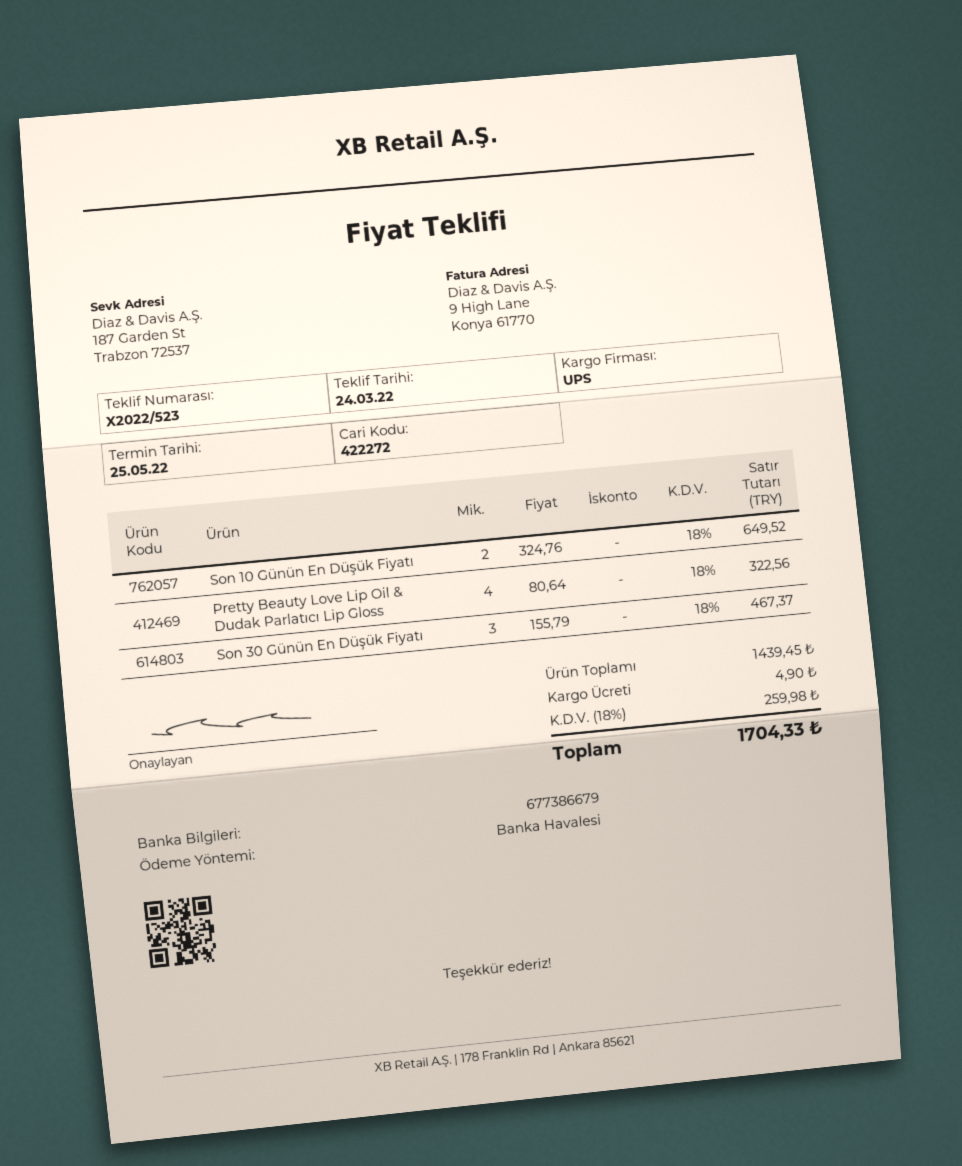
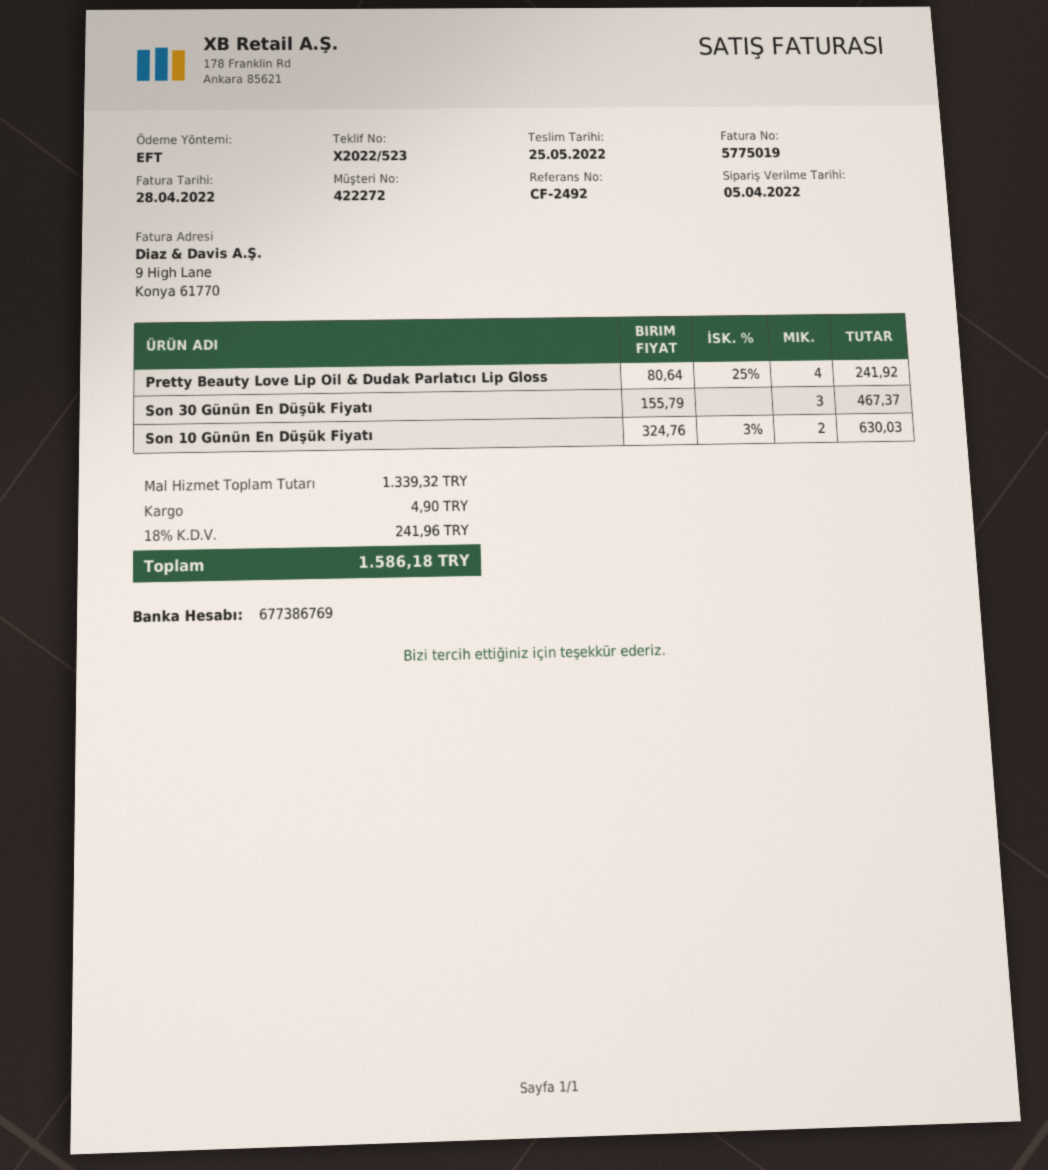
bank account: 677386679 -> 677386769
Son 10 Günün En Düşük Fiyatı: 2 x 324.76 = 649.52 -> 2 x 324.76 - 3% = 630.03
Pretty Beauty Love Lip Oil & Dudak Parlatıcı Lip Gloss: 4 x 80.64 = 322.56 -> 4 x 80.64 - 25% = 241.92
subtotal: 1439.45 -> 1339.32
tax: 18% = 259.98 -> 18% = 241.96
total: 1704.33 -> 1586.18

